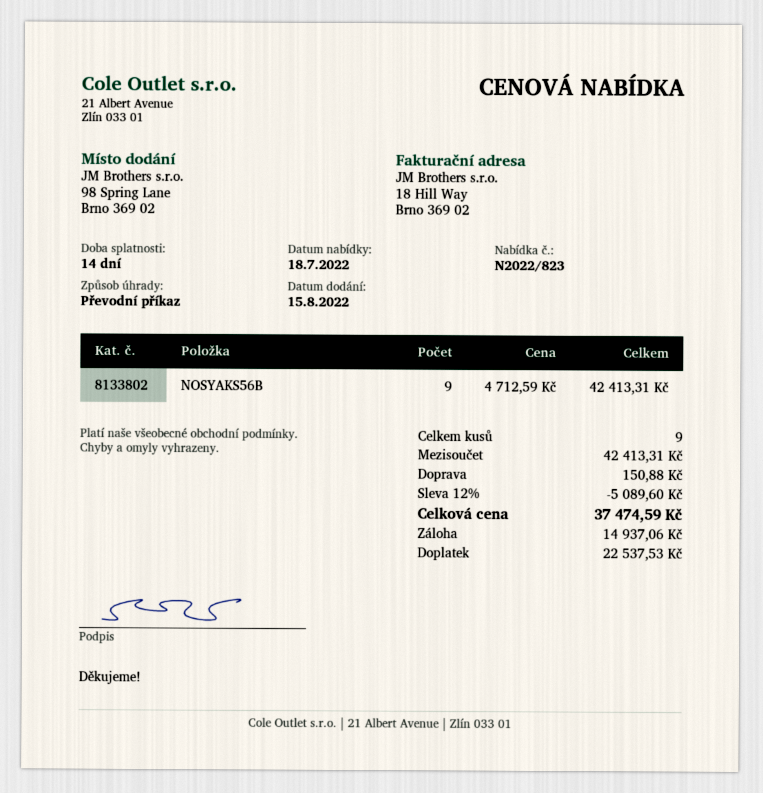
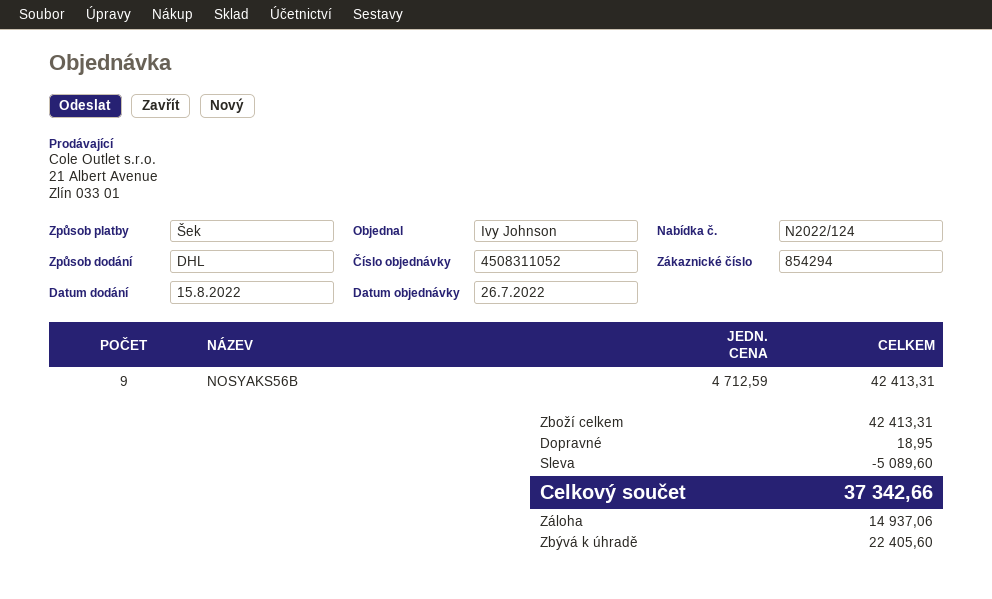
quote number: N2022/823 -> N2022/124
payment method: bank transfer -> cheque
shipping: 150.88 -> 18.95
total: 37474.59 -> 37342.66
balance: 22537.53 -> 22405.60

